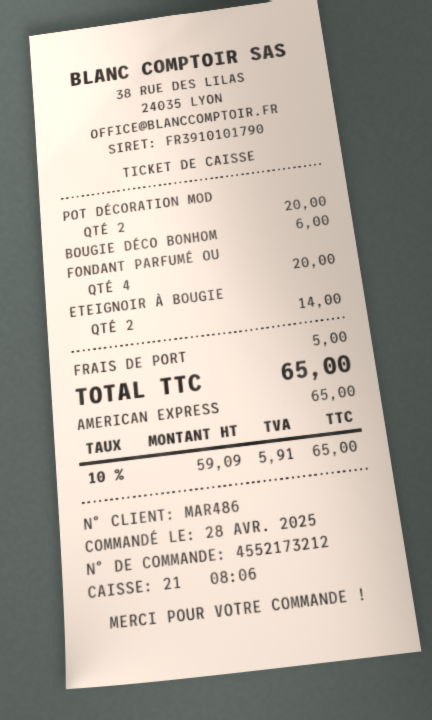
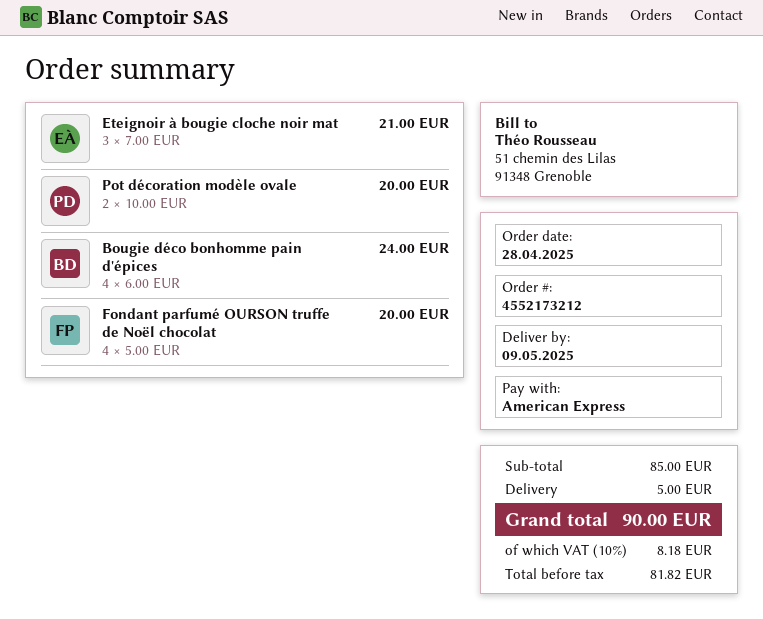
BOUGIE DÉCO BONHOM: 1 for 6.00 -> 4 for 24.00
ETEIGNOIR À BOUGIE: 2 for 14.00 -> 3 for 21.00
net: 59.09 -> 81.82
tax: 10% = 5.91 -> 10% = 8.18
total: 65.00 -> 90.00

